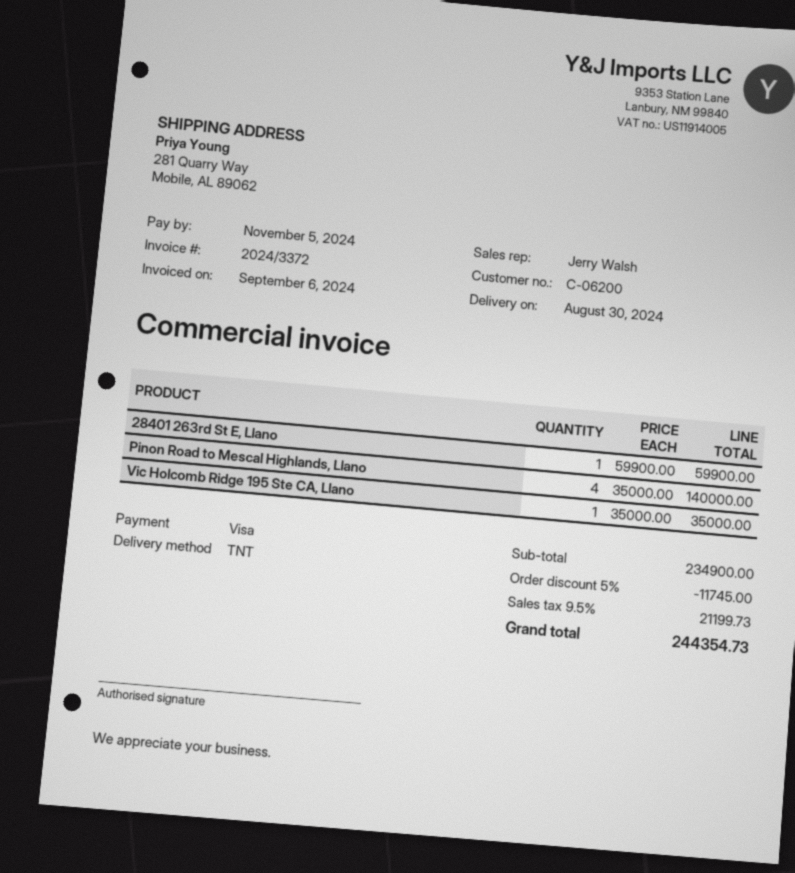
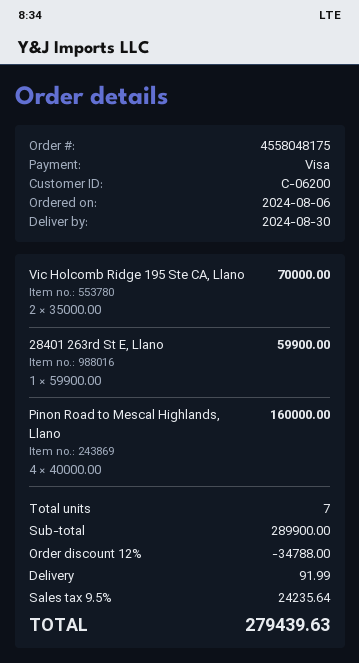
Pinon Road to Mescal Highlands, Llano: 4 x 35000.00 = 140000.00 -> 4 x 40000.00 = 160000.00
Vic Holcomb Ridge 195 Ste CA, Llano: 1 x 35000.00 = 35000.00 -> 2 x 35000.00 = 70000.00
subtotal: 234900.00 -> 289900.00
discount: 5% = 11745.00 -> 12% = 34788.00
shipping: none -> 91.99
tax: 9.5% = 21199.73 -> 9.5% = 24235.64
total: 244354.73 -> 279439.63

